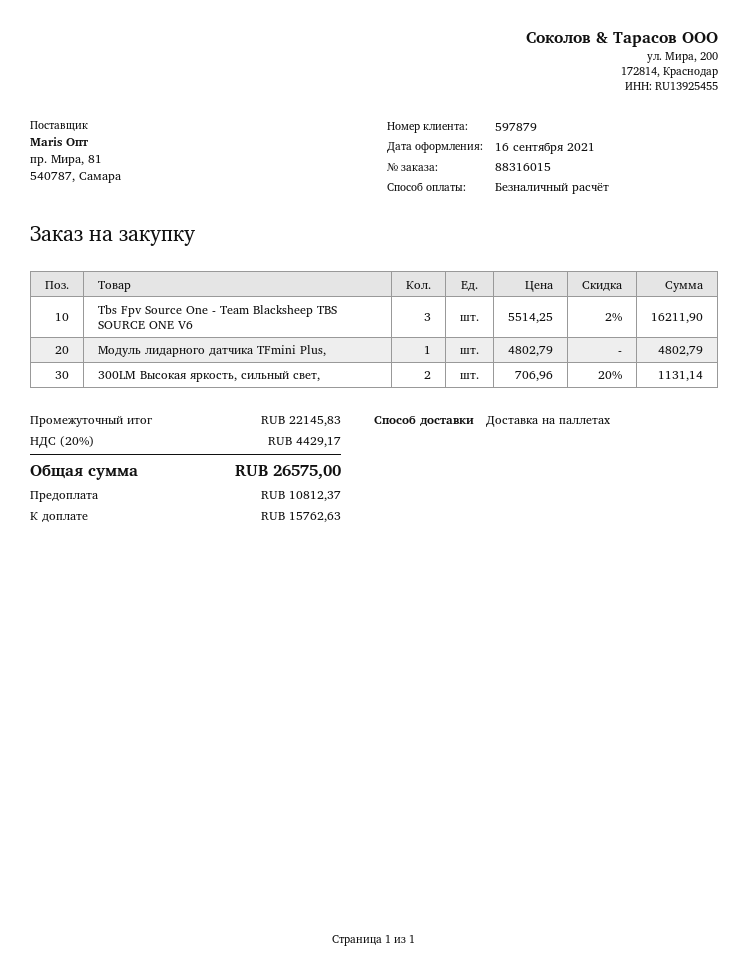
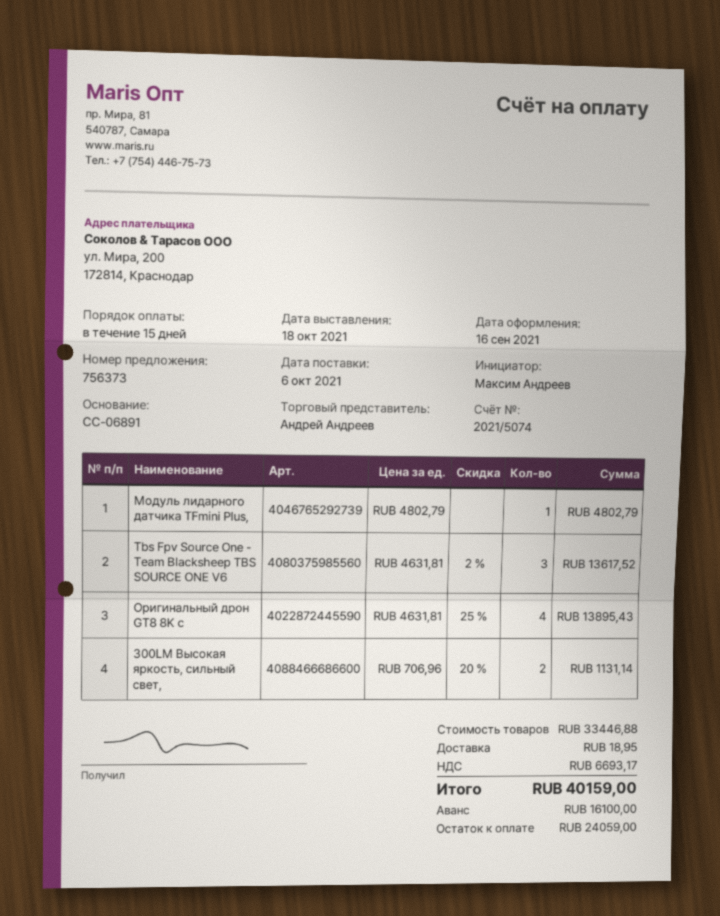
Tbs Fpv Source One - Team Blacksheep TBS SOURCE ONE V6: 3 x 5514.25 - 2% = 16211.90 -> 3 x 4631.81 - 2% = 13617.52
Оригинальный дрон GT8 8K с: none -> 4 x 4631.81 - 25% = 13895.43
subtotal: 22145.83 -> 33446.88
shipping: none -> 18.95
tax: 4429.17 -> 6693.17
total: 26575.00 -> 40159.00
deposit: 10812.37 -> 16100.00
balance: 15762.63 -> 24059.00

